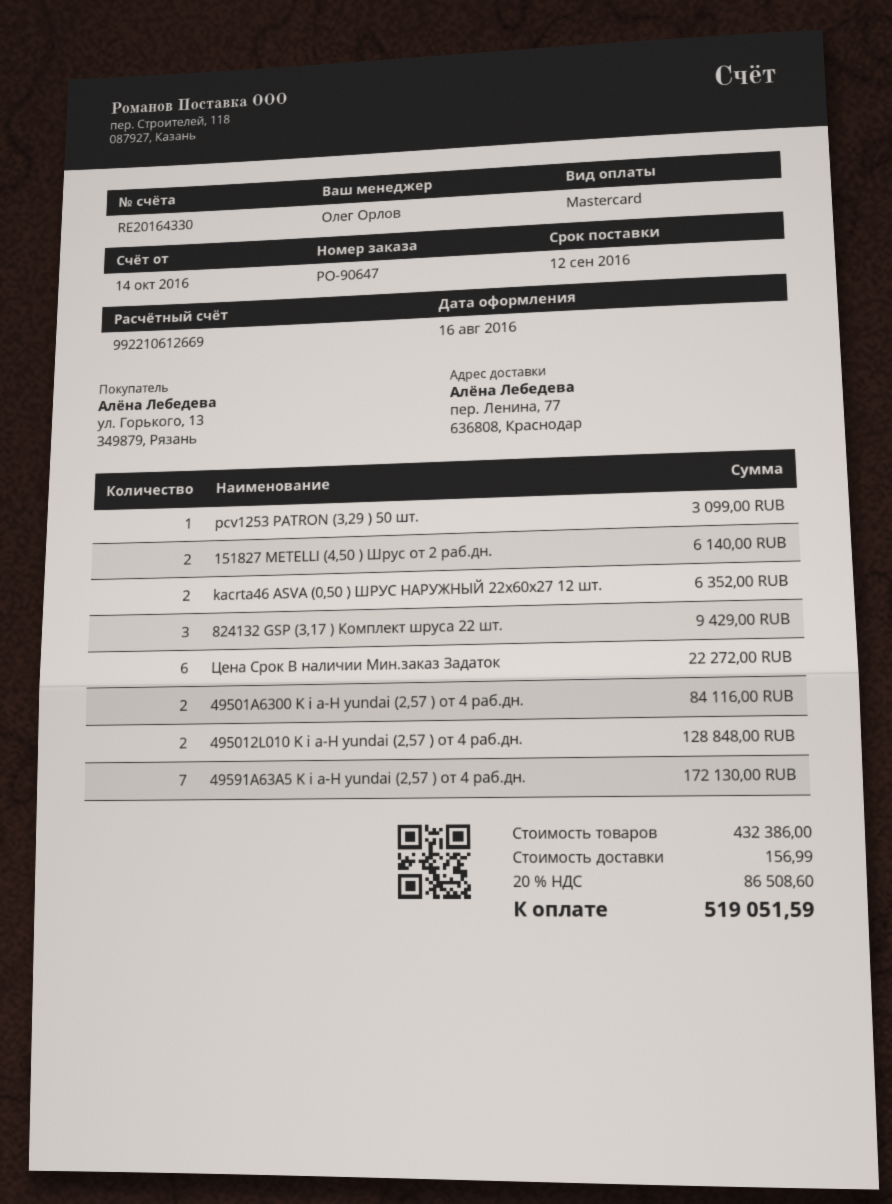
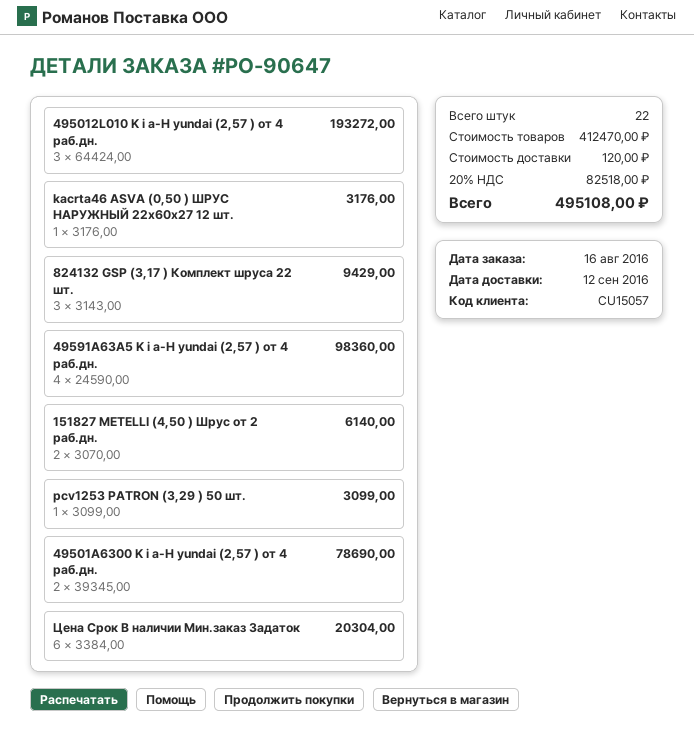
kacrta46 ASVA (0,50 ) ШРУС НАРУЖНЫЙ 22x60x27 12 шт.: 2 for 6352.00 -> 1 for 3176.00
Цена Срок В наличии Мин.заказ Задаток: 6 for 22272.00 -> 6 for 20304.00
49501A6300 K i a-H yundai (2,57 ) от 4 раб.дн.: 2 for 84116.00 -> 2 for 78690.00
495012L010 K i a-H yundai (2,57 ) от 4 раб.дн.: 2 for 128848.00 -> 3 for 193272.00
49591A63A5 K i a-H yundai (2,57 ) от 4 раб.дн.: 7 for 172130.00 -> 4 for 98360.00
subtotal: 432386.00 -> 412470.00
shipping: 156.99 -> 120.00
tax: 20% = 86508.60 -> 20% = 82518.00
total: 519051.59 -> 495108.00

